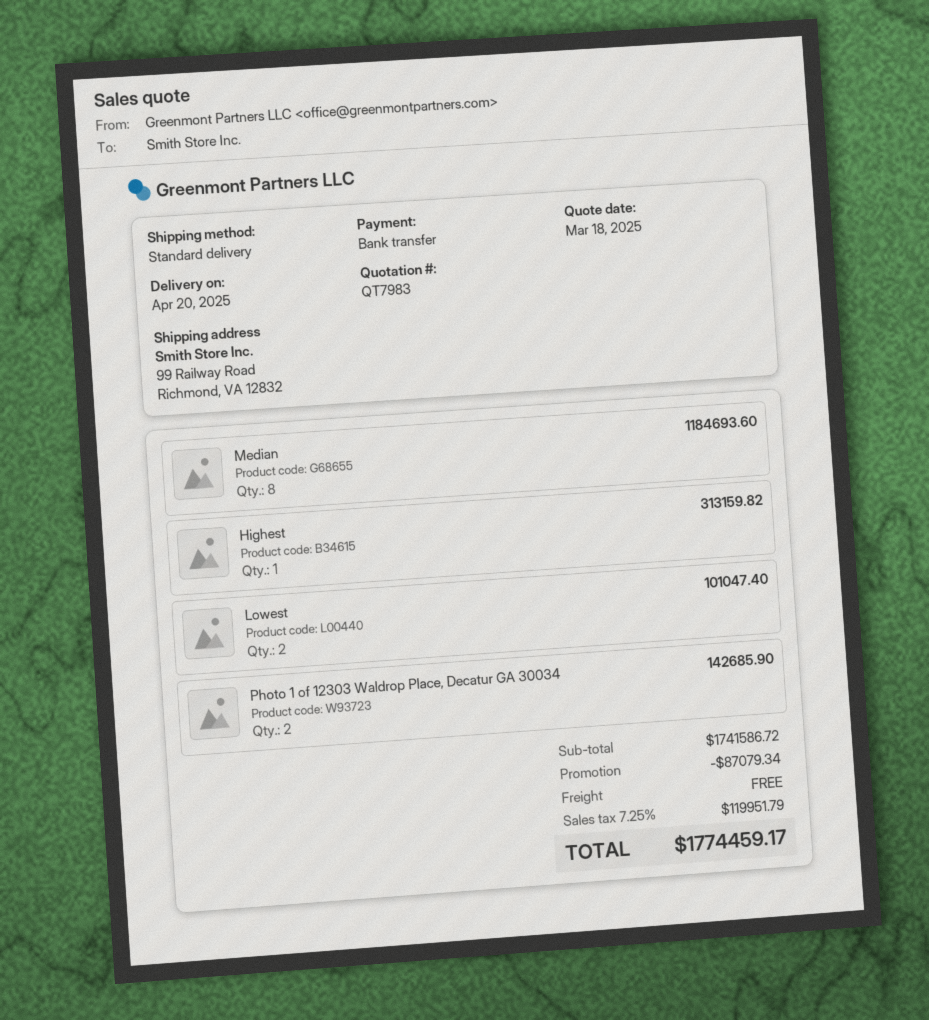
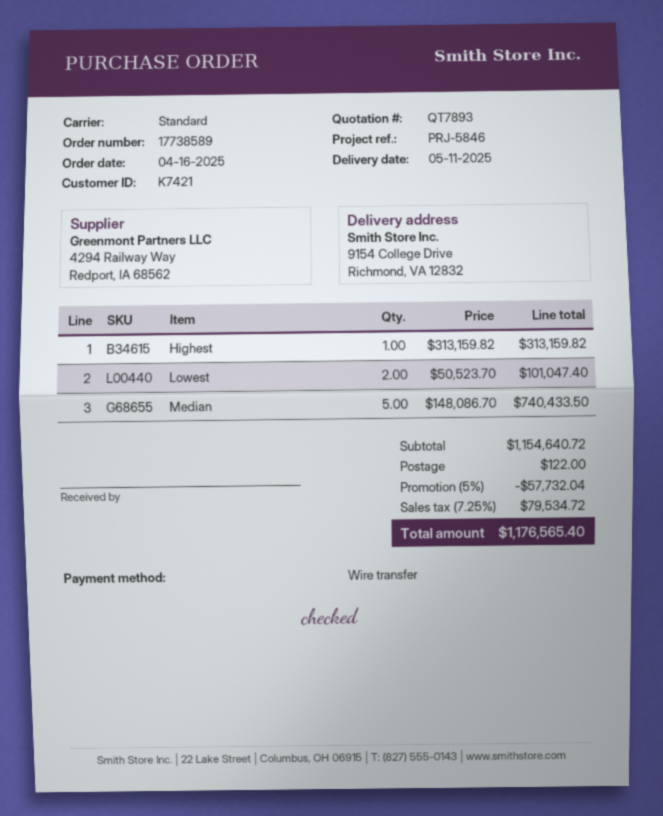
quote number: QT7983 -> QT7893
delivery date: 2025-04-20 -> 2025-05-11
ship to: 99 Railway Road, Richmond, VA 12832 -> 9154 College Drive, Richmond, VA 12832
Median: 8 for 1184693.60 -> 5 for 740433.50
Photo 1 of 12303 Waldrop Place, Decatur GA 30034: 2 for 142685.90 -> none
subtotal: 1741586.72 -> 1154640.72
discount: 87079.34 -> 57732.04
shipping: 0.00 -> 122.00
tax: 7.25% = 119951.79 -> 7.25% = 79534.72
total: 1774459.17 -> 1176565.40

